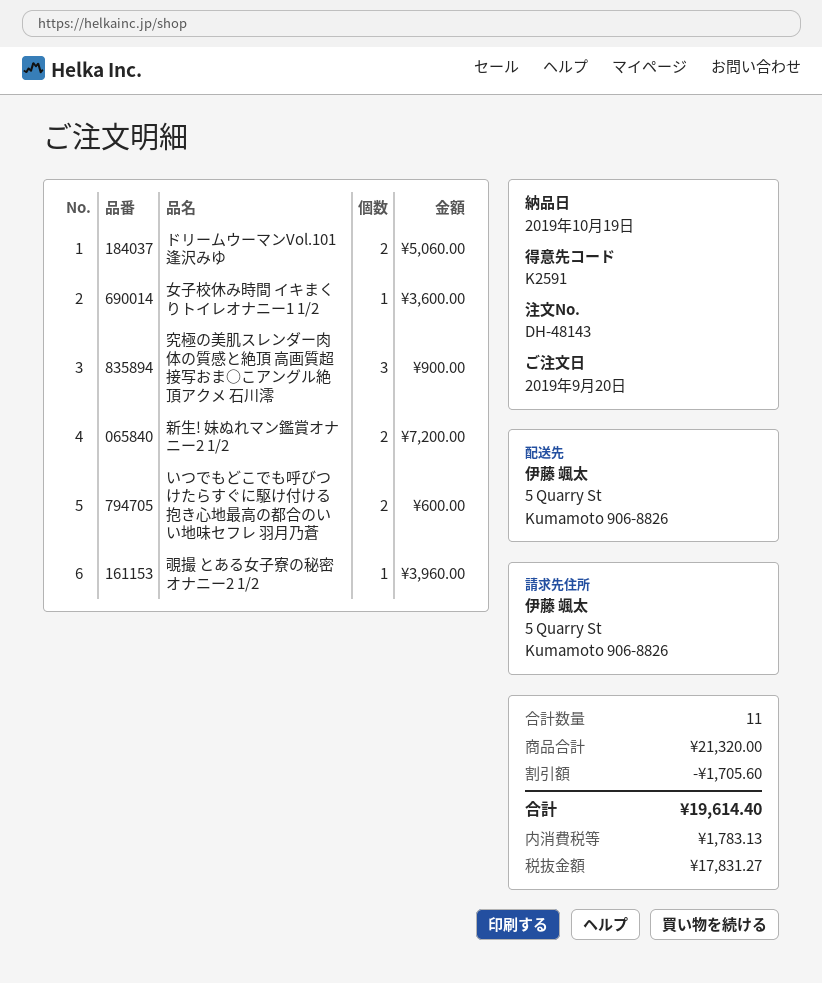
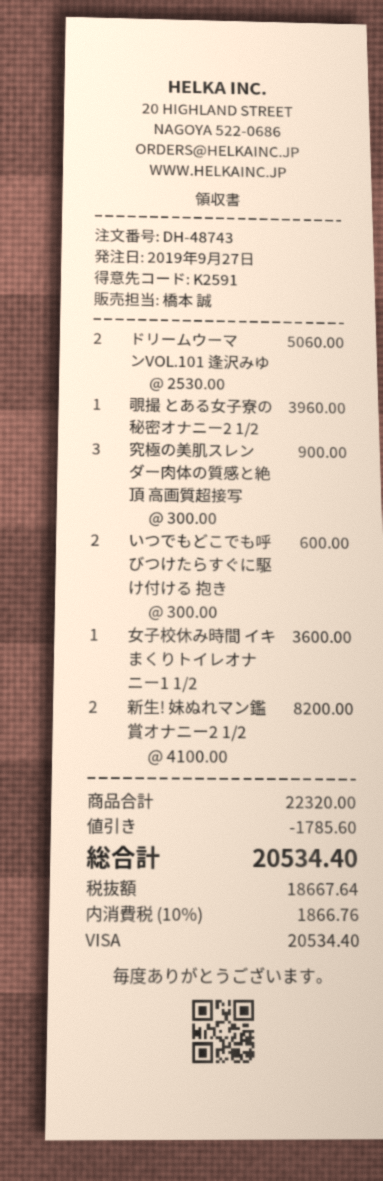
order number: DH-48143 -> DH-48743
order date: 2019-09-20 -> 2019-09-27
新生! 妹ぬれマン鑑賞オナニー2 1/2: 2 for 7200.00 -> 2 for 8200.00
subtotal: 21320.00 -> 22320.00
discount: 1705.60 -> 1785.60
net: 17831.27 -> 18667.64
tax: 1783.13 -> 1866.76
total: 19614.40 -> 20534.40

